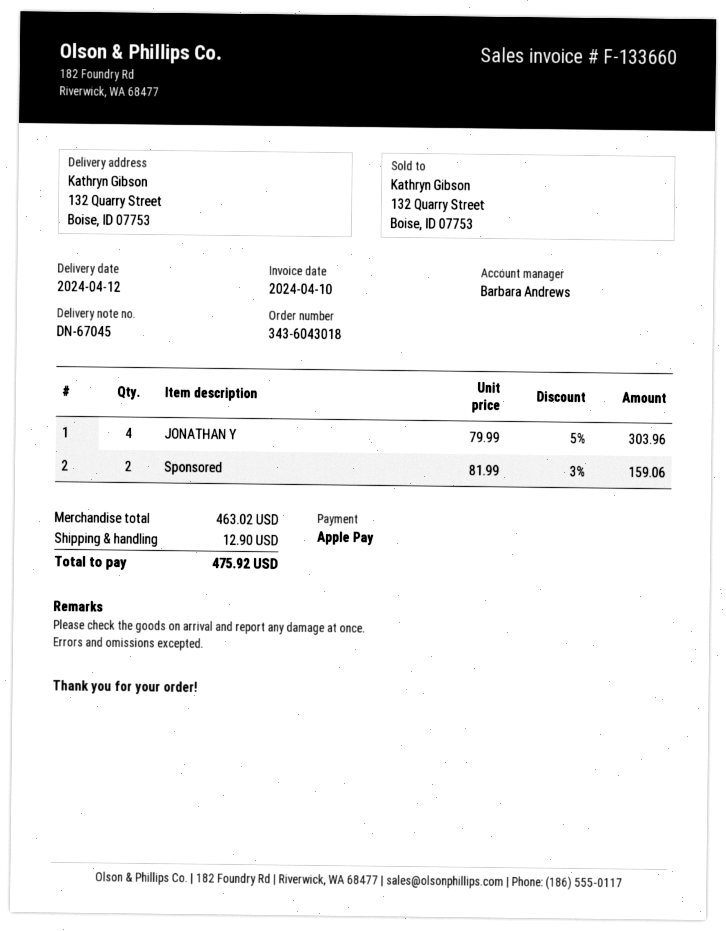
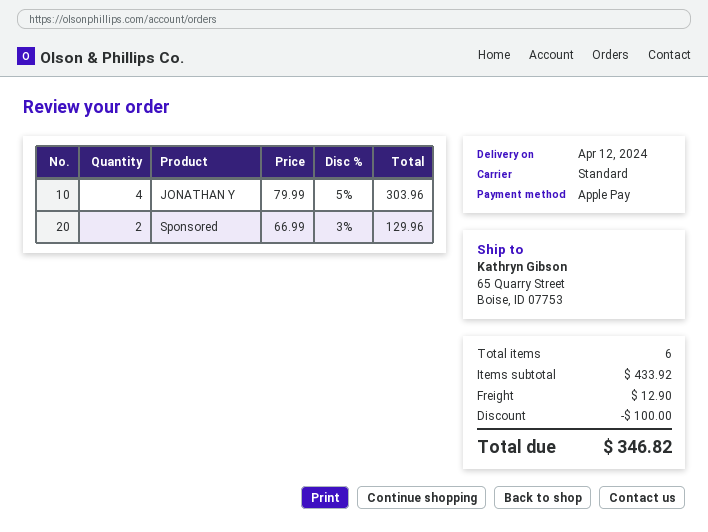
ship to: 132 Quarry Street, Boise, ID 07753 -> 65 Quarry Street, Boise, ID 07753
Sponsored: 2 x 81.99 - 3% = 159.06 -> 2 x 66.99 - 3% = 129.96
subtotal: 463.02 -> 433.92
discount: none -> 100.00
total: 475.92 -> 346.82

